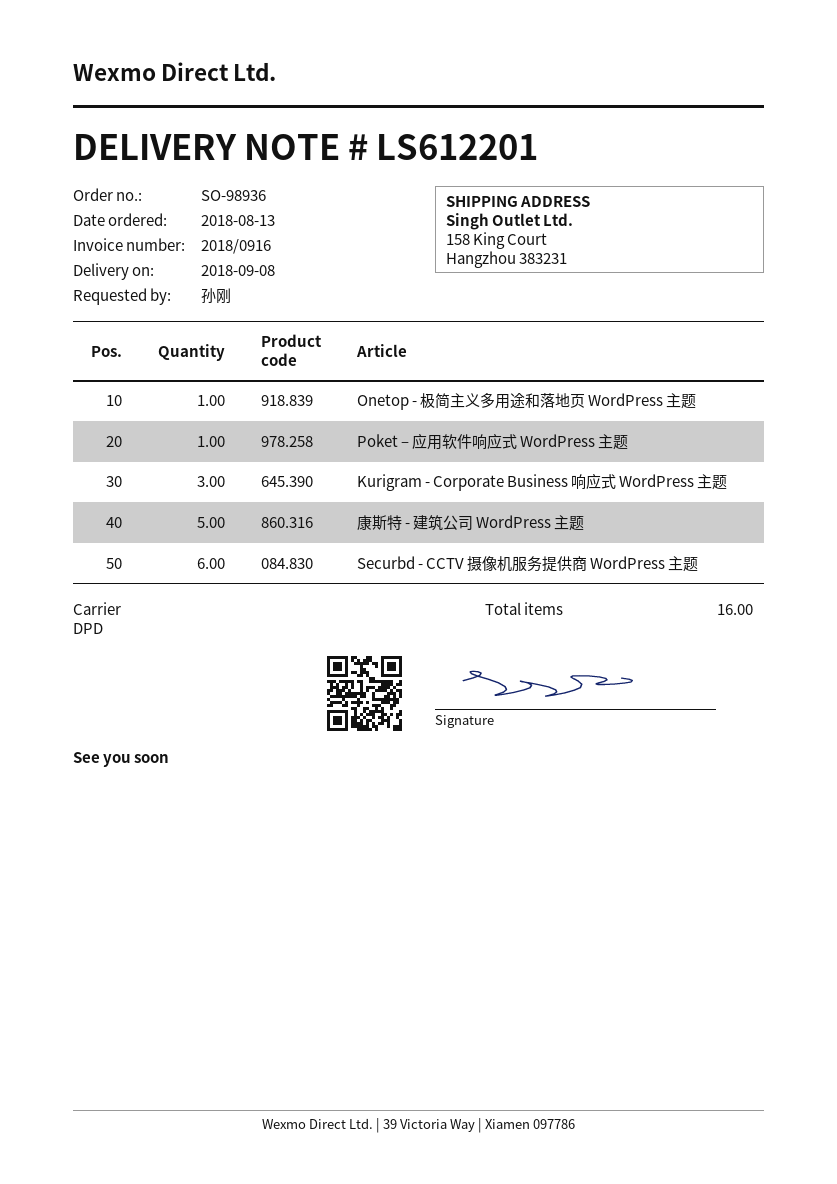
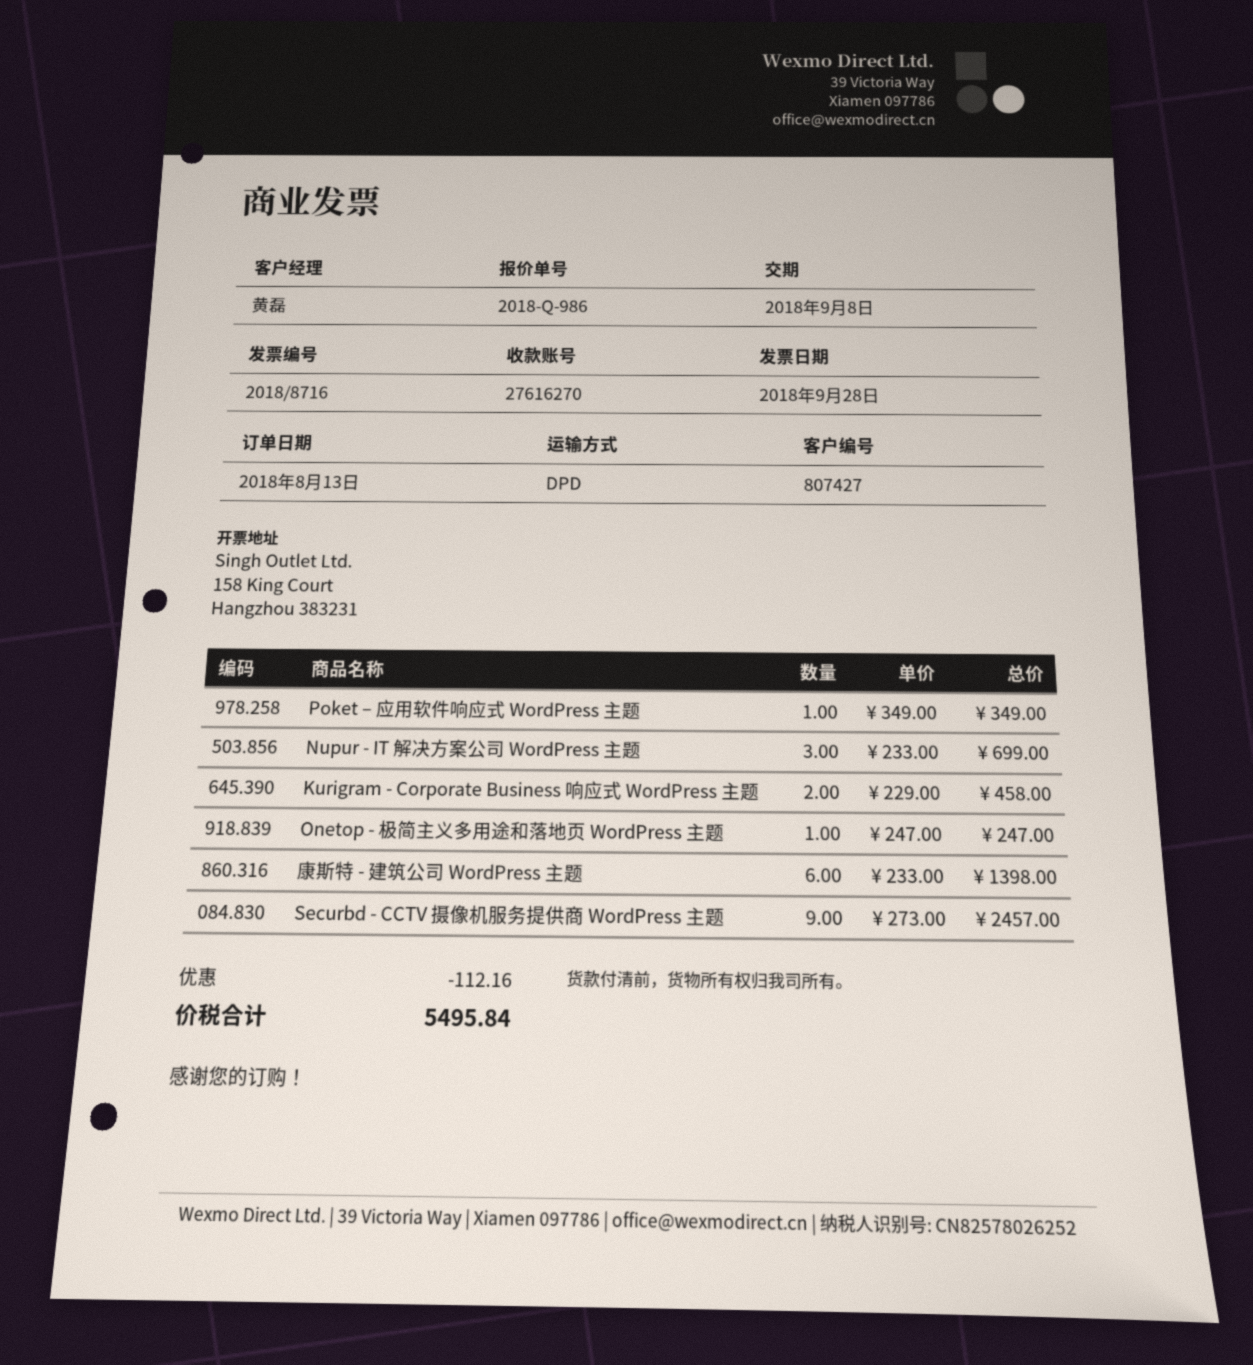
invoice number: 2018/0916 -> 2018/8716
Kurigram - Corporate Business 响应式 WordPress 主题: 3 -> 2
康斯特 - 建筑公司 WordPress 主题: 5 -> 6
Securbd - CCTV 摄像机服务提供商 WordPress 主题: 6 -> 9
Nupur - IT 解决方案公司 WordPress 主题: none -> 3

